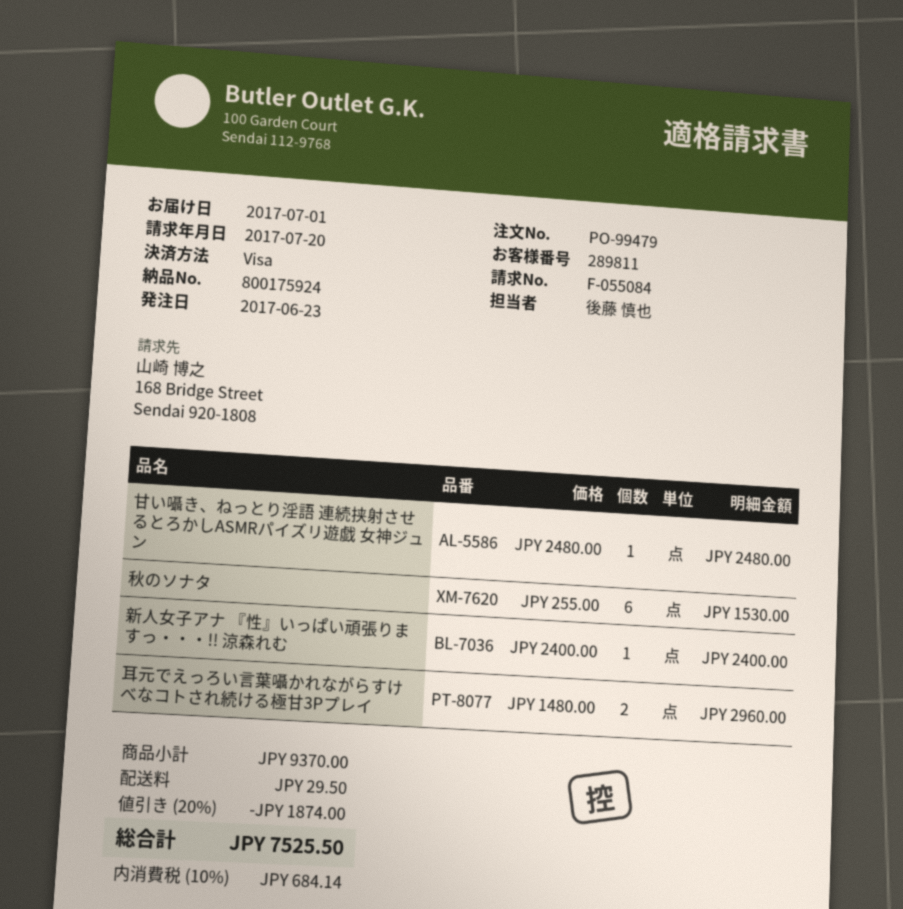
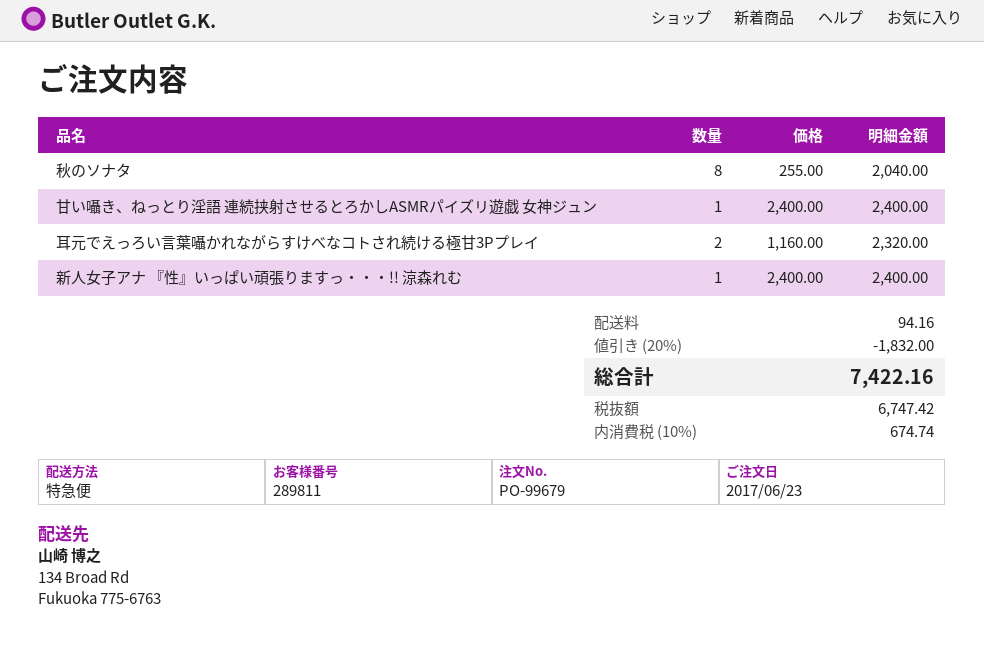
order number: PO-99479 -> PO-99679
甘い囁き、ねっとり淫語 連続挟射させるとろかしASMRパイズリ遊戯 女神ジュン: 1 x 2480.00 = 2480.00 -> 1 x 2400.00 = 2400.00
秋のソナタ: 6 x 255.00 = 1530.00 -> 8 x 255.00 = 2040.00
耳元でえっろい言葉囁かれながらすけべなコトされ続ける極甘3Pプレイ: 2 x 1480.00 = 2960.00 -> 2 x 1160.00 = 2320.00
discount: 20% = 1874.00 -> 20% = 1832.00
shipping: 29.50 -> 94.16
tax: 10% = 684.14 -> 10% = 674.74
total: 7525.50 -> 7422.16

